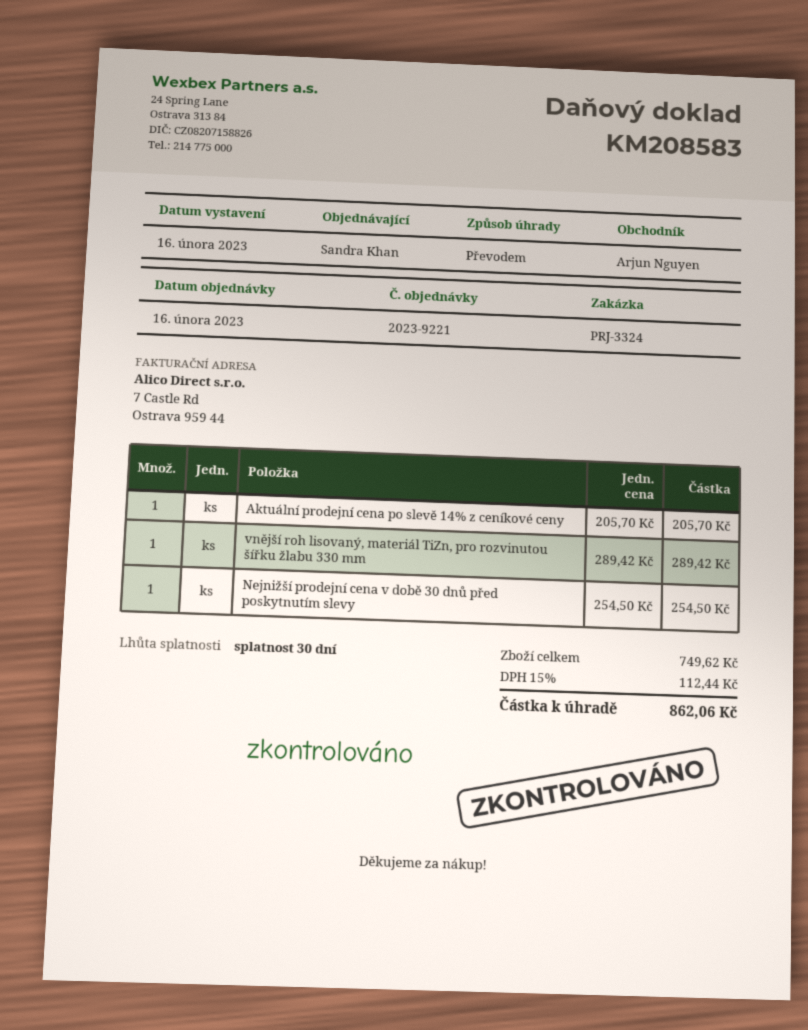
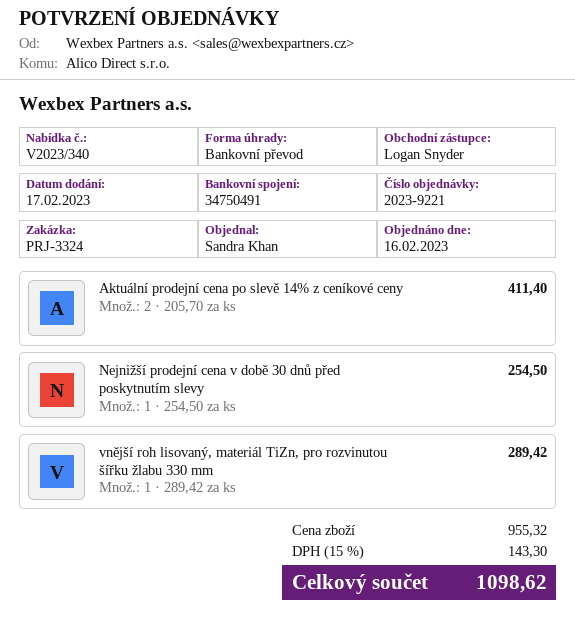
sales rep: Arjun Nguyen -> Logan Snyder
Aktuální prodejní cena po slevě 14% z ceníkové ceny: 1 x 205.70 = 205.70 -> 2 x 205.70 = 411.40
subtotal: 749.62 -> 955.32
tax: 15% = 112.44 -> 15% = 143.30
total: 862.06 -> 1098.62

